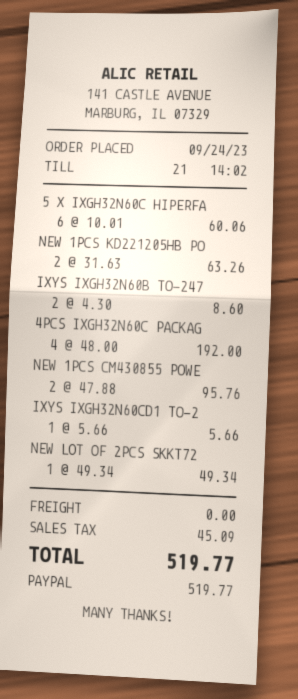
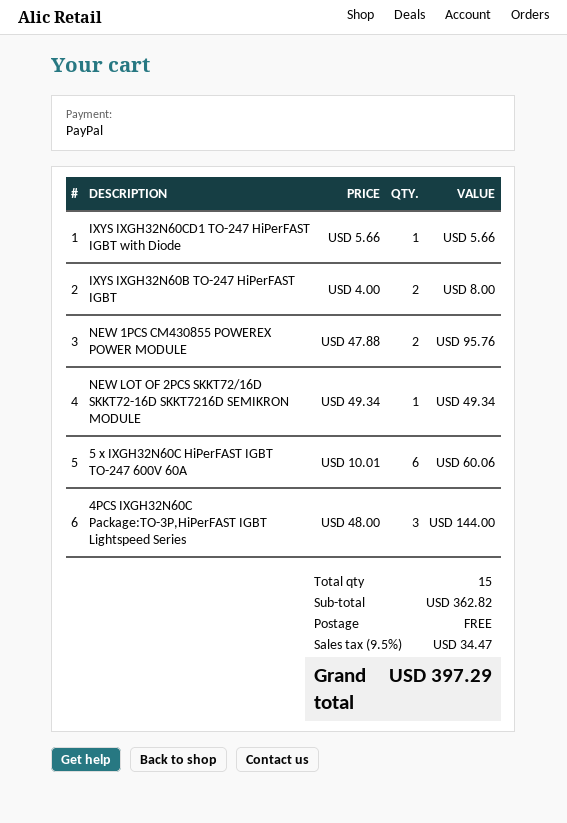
NEW 1PCS KD221205HB PO: 2 x 31.63 = 63.26 -> none
IXYS IXGH32N60B TO-247: 2 x 4.30 = 8.60 -> 2 x 4.00 = 8.00
4PCS IXGH32N60C PACKAG: 4 x 48.00 = 192.00 -> 3 x 48.00 = 144.00
tax: 45.09 -> 34.47
total: 519.77 -> 397.29

